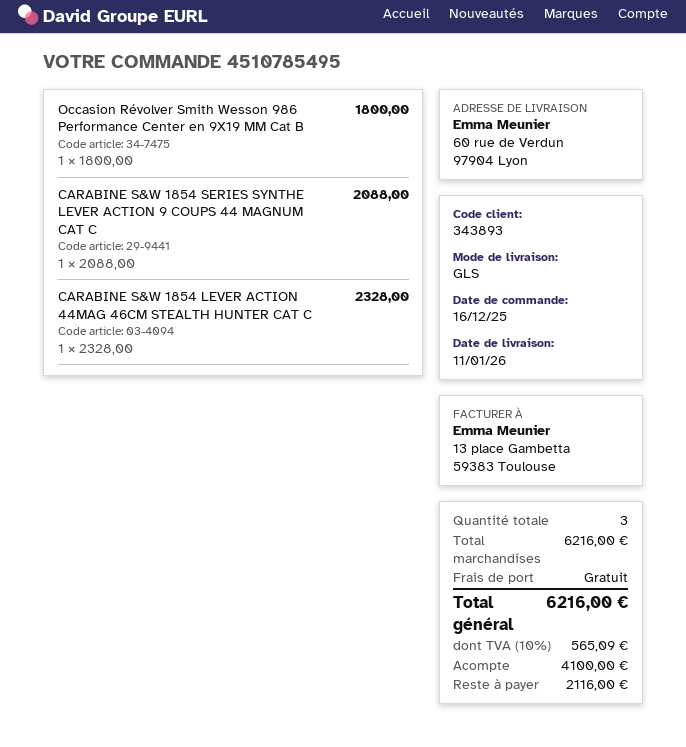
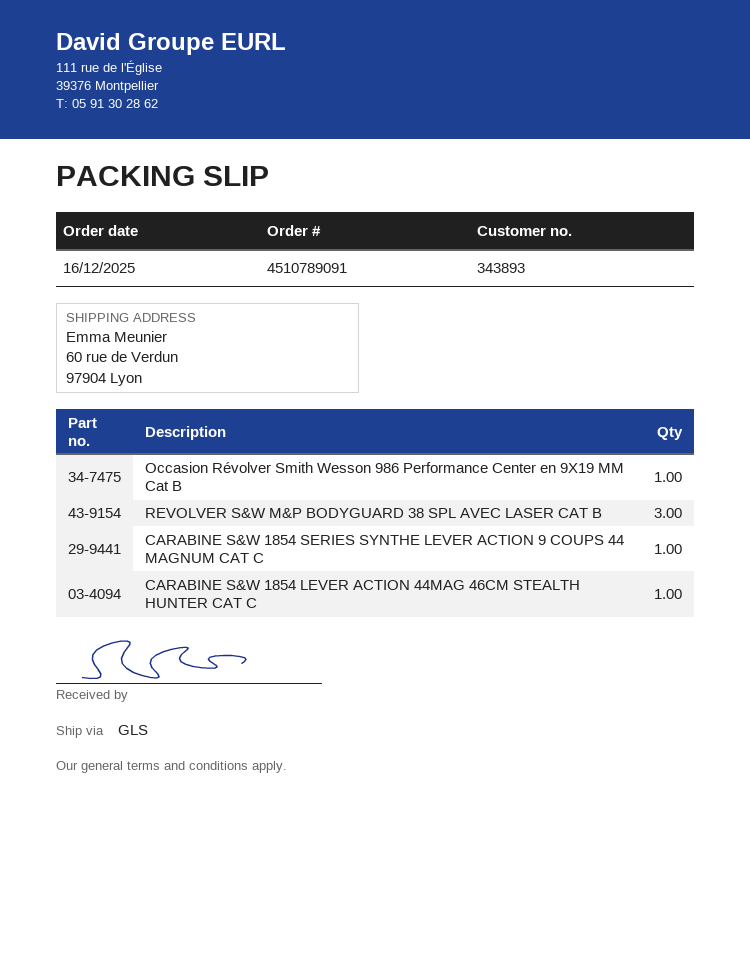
order number: 4510785495 -> 4510789091
REVOLVER S&W M&P BODYGUARD 38 SPL AVEC LASER CAT B: none -> 3

